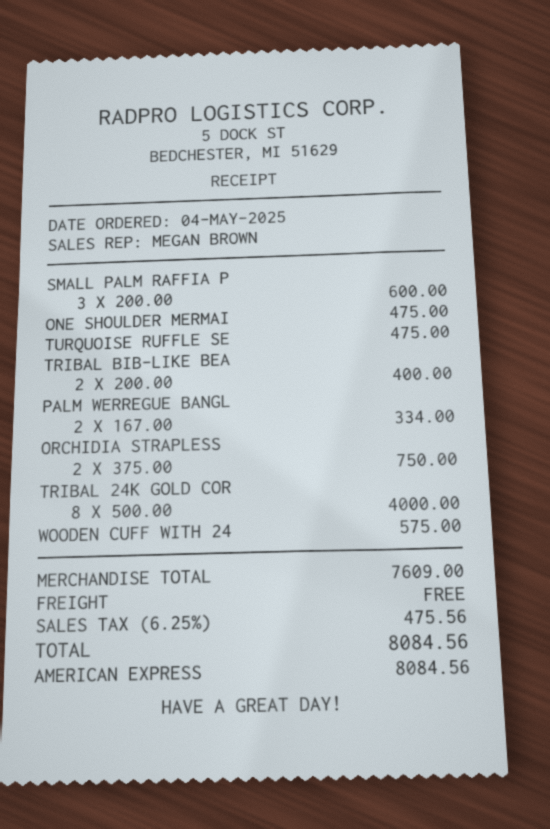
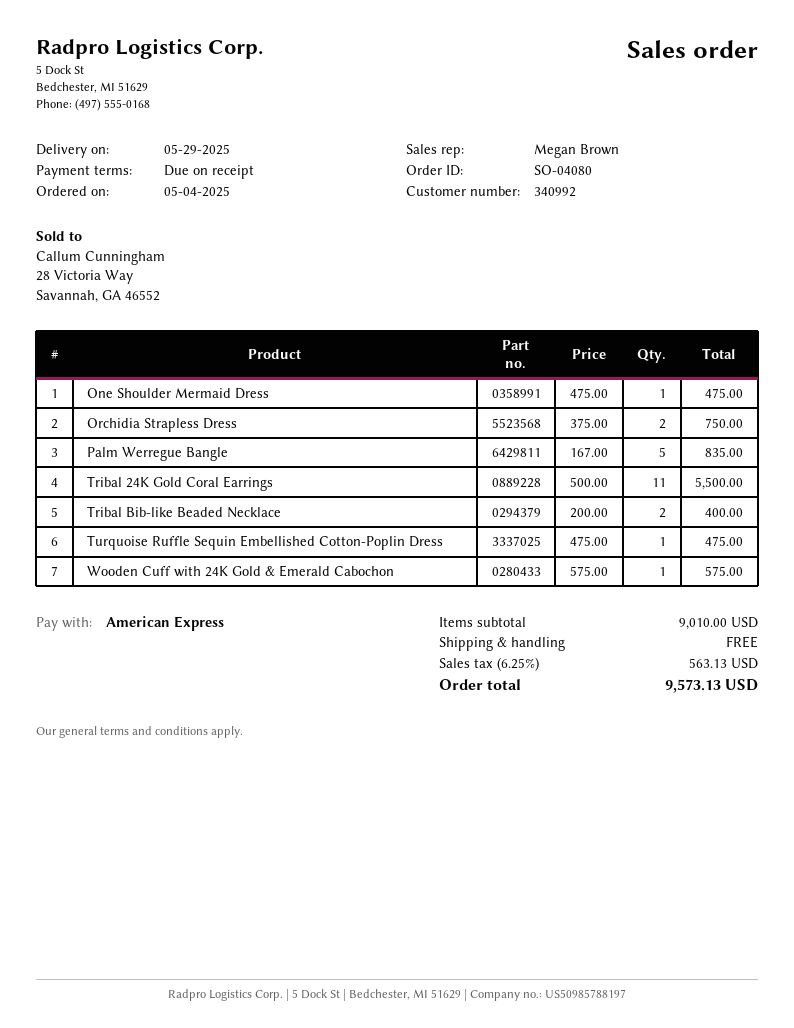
SMALL PALM RAFFIA P: 3 x 200.00 = 600.00 -> none
PALM WERREGUE BANGL: 2 x 167.00 = 334.00 -> 5 x 167.00 = 835.00
TRIBAL 24K GOLD COR: 8 x 500.00 = 4000.00 -> 11 x 500.00 = 5500.00
subtotal: 7609.00 -> 9010.00
tax: 6.25% = 475.56 -> 6.25% = 563.13
total: 8084.56 -> 9573.13

